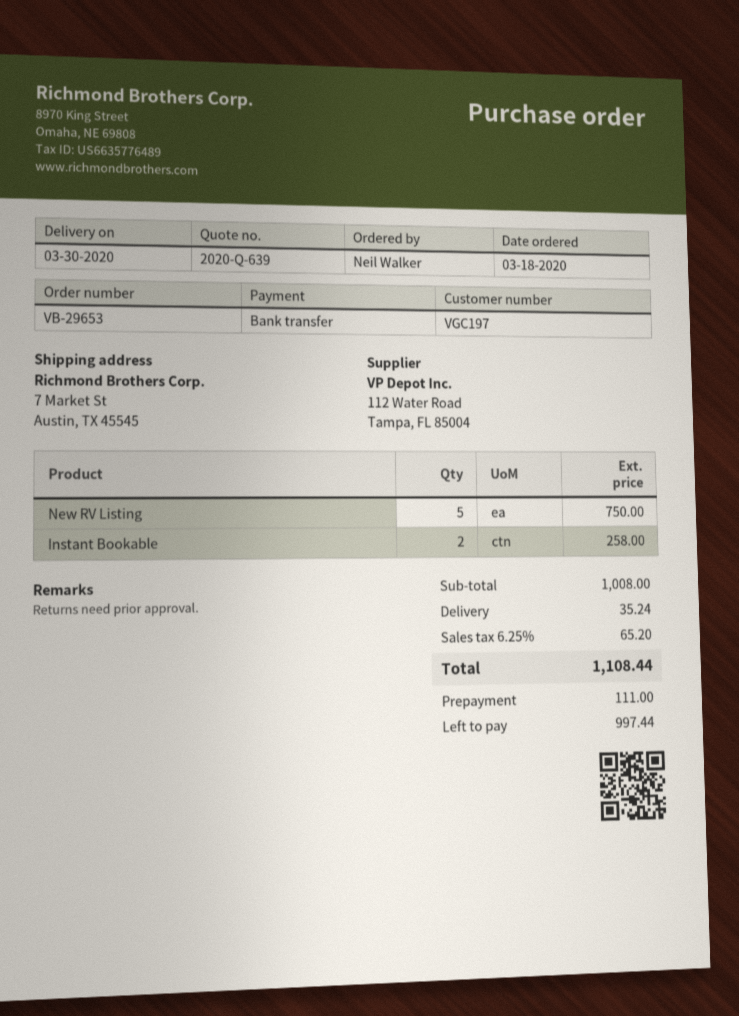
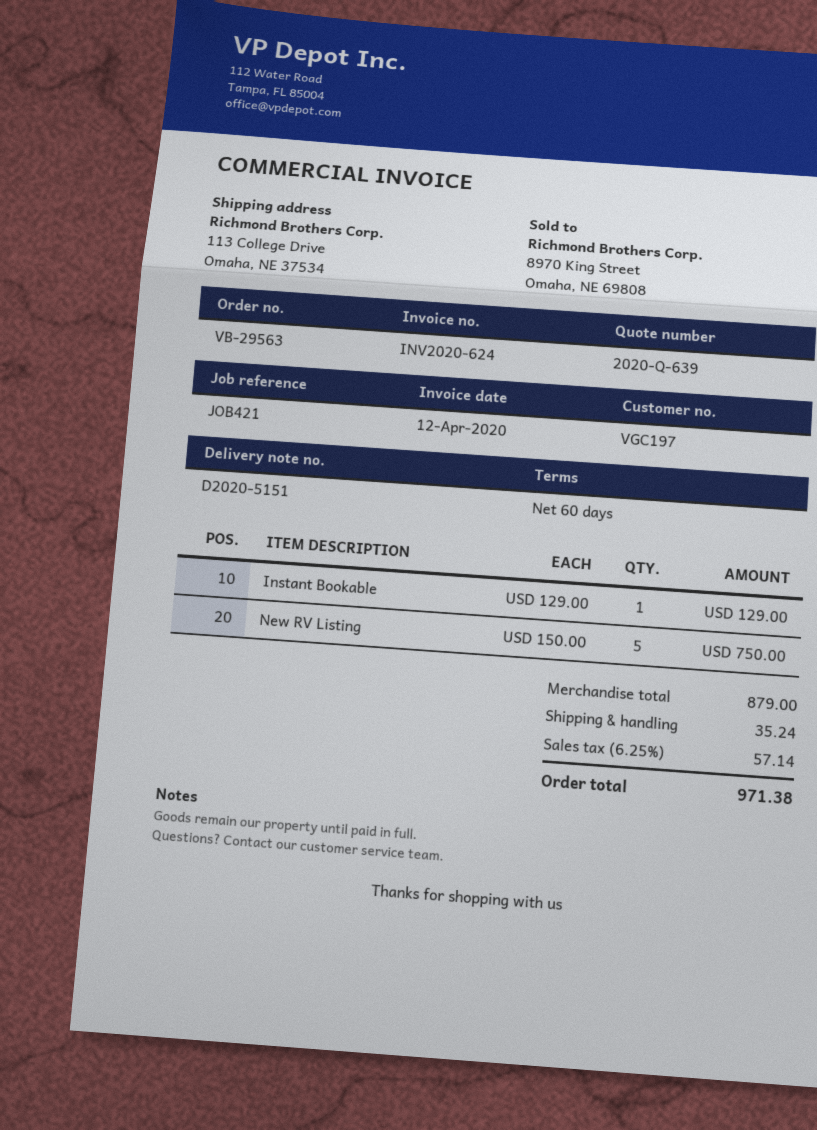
order number: VB-29653 -> VB-29563
ship to: 7 Market St, Austin, TX 45545 -> 113 College Drive, Omaha, NE 37534
Instant Bookable: 2 for 258.00 -> 1 for 129.00
subtotal: 1008.00 -> 879.00
tax: 6.25% = 65.20 -> 6.25% = 57.14
total: 1108.44 -> 971.38

